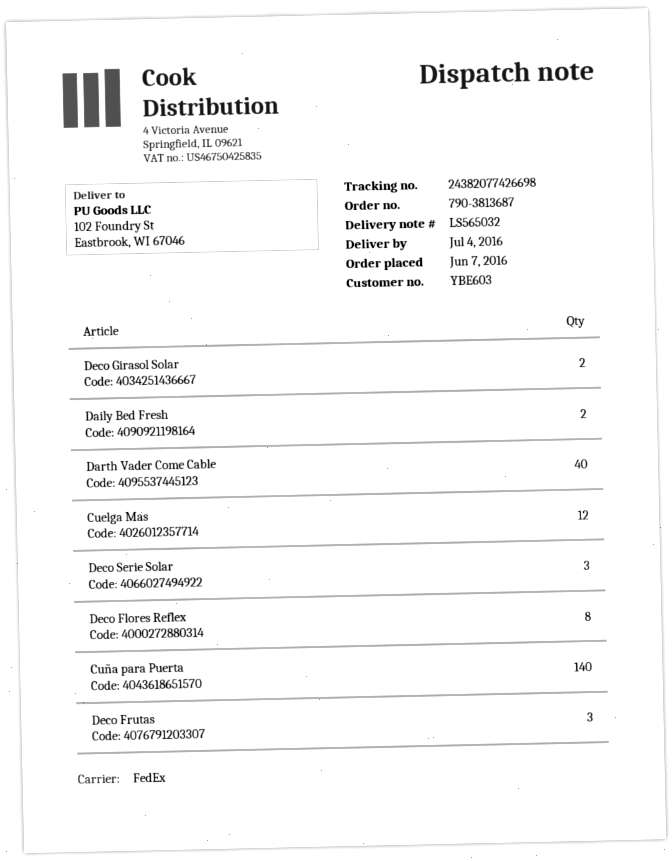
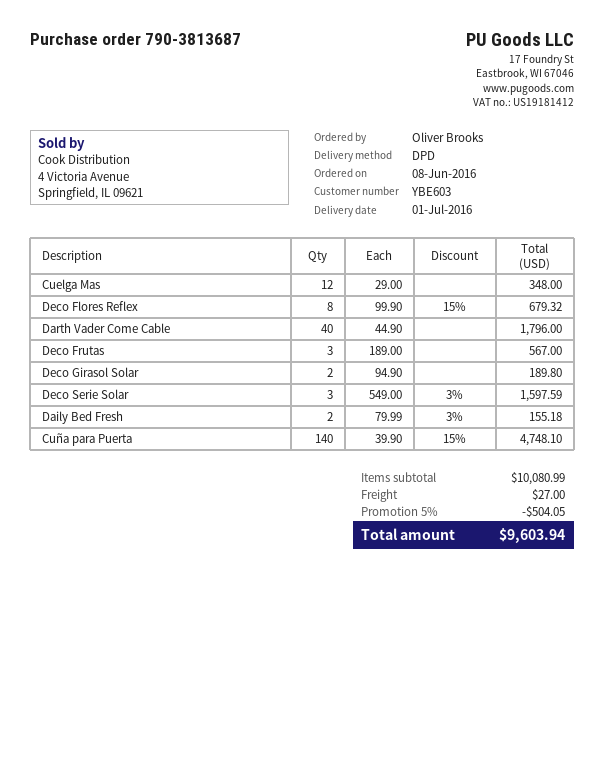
order date: 2016-06-07 -> 2016-06-08
delivery date: 2016-07-04 -> 2016-07-01
shipping method: FedEx -> DPD

